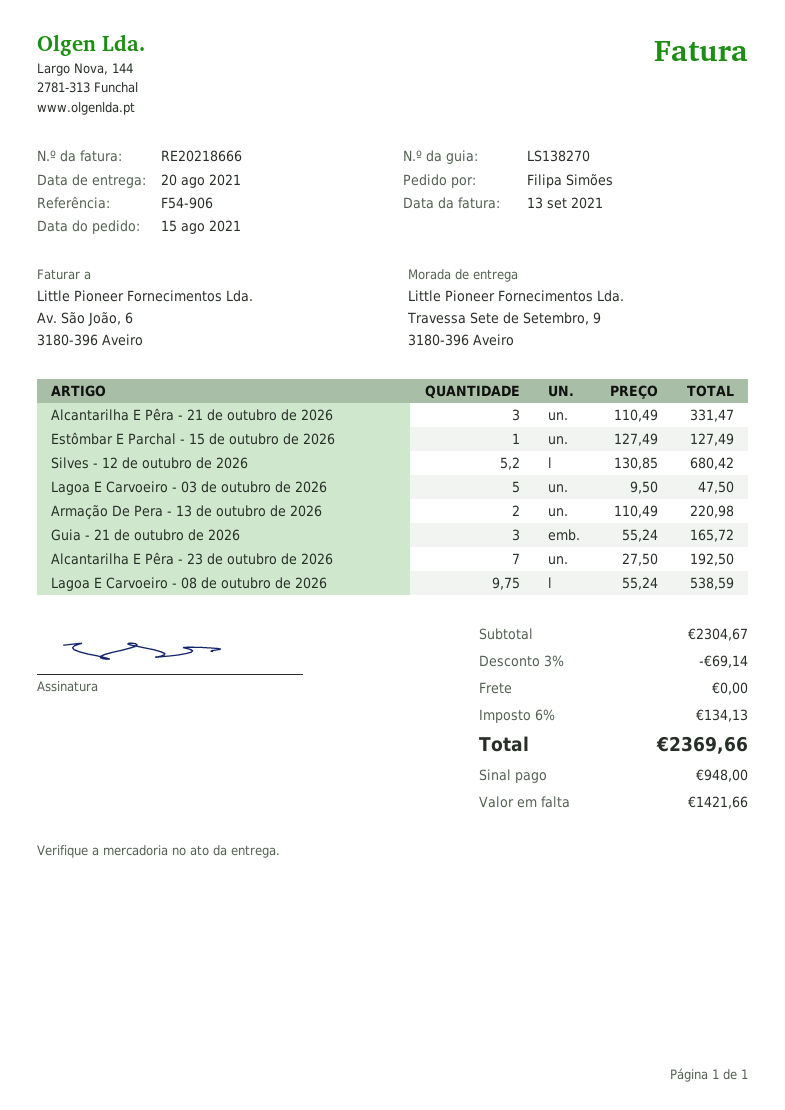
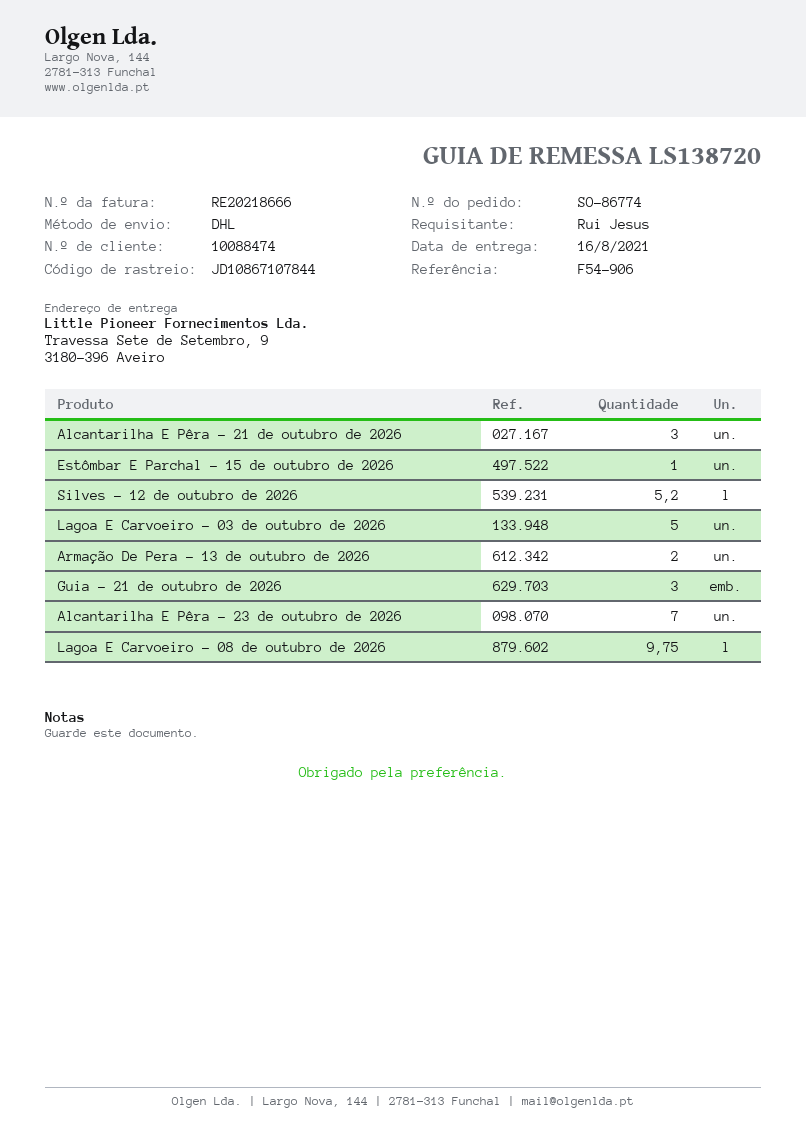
delivery note number: LS138270 -> LS138720
delivery date: 2021-08-20 -> 2021-08-16
ordered by: Filipa Simões -> Rui Jesus

